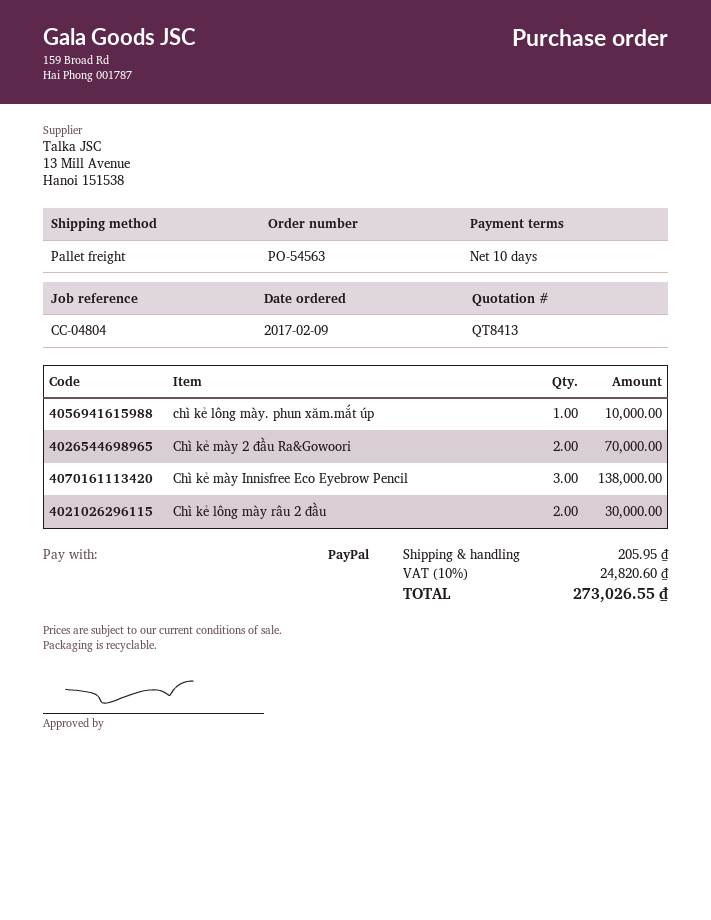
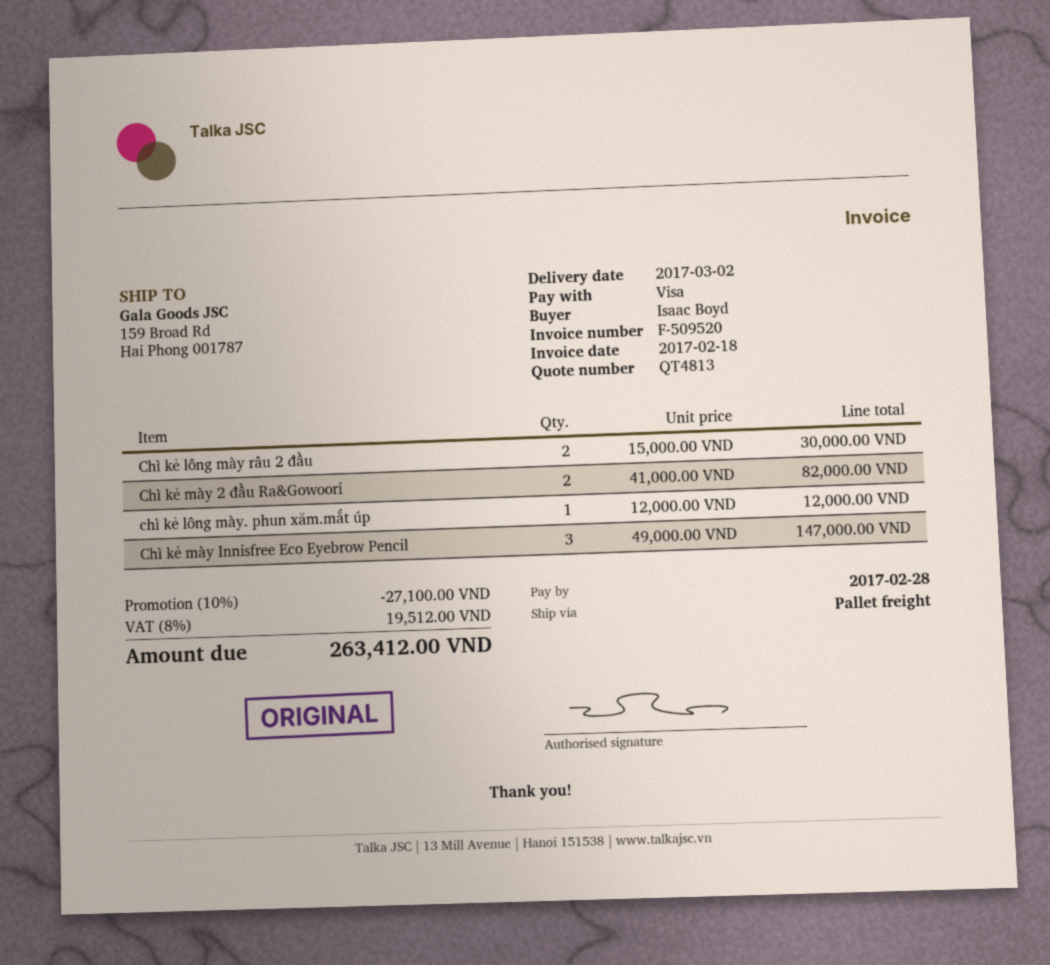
quote number: QT8413 -> QT4813
payment method: PayPal -> Visa
chì kẻ lông mày. phun xăm.mắt úp: 1 for 10000.00 -> 1 for 12000.00
Chì kẻ mày 2 đầu Ra&Gowoori: 2 for 70000.00 -> 2 for 82000.00
Chì kẻ mày Innisfree Eco Eyebrow Pencil: 3 for 138000.00 -> 3 for 147000.00
discount: none -> 10% = 27100.00
shipping: 205.95 -> none
tax: 10% = 24820.60 -> 8% = 19512.00
total: 273026.55 -> 263412.00

